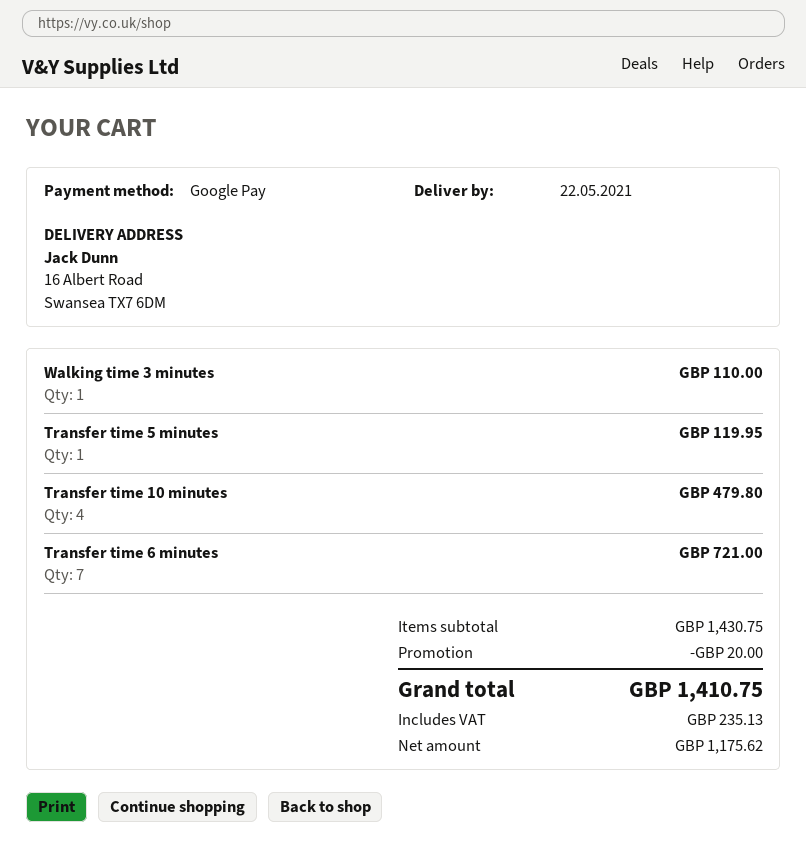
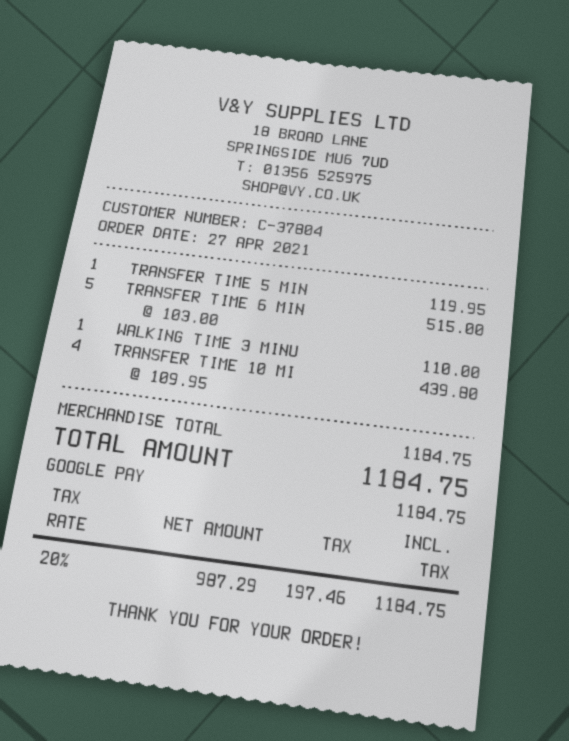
Transfer time 10 minutes: 4 for 479.80 -> 4 for 439.80
Transfer time 6 minutes: 7 for 721.00 -> 5 for 515.00
subtotal: 1430.75 -> 1184.75
discount: 20.00 -> none
net: 1175.62 -> 987.29
tax: 235.13 -> 197.46
total: 1410.75 -> 1184.75

